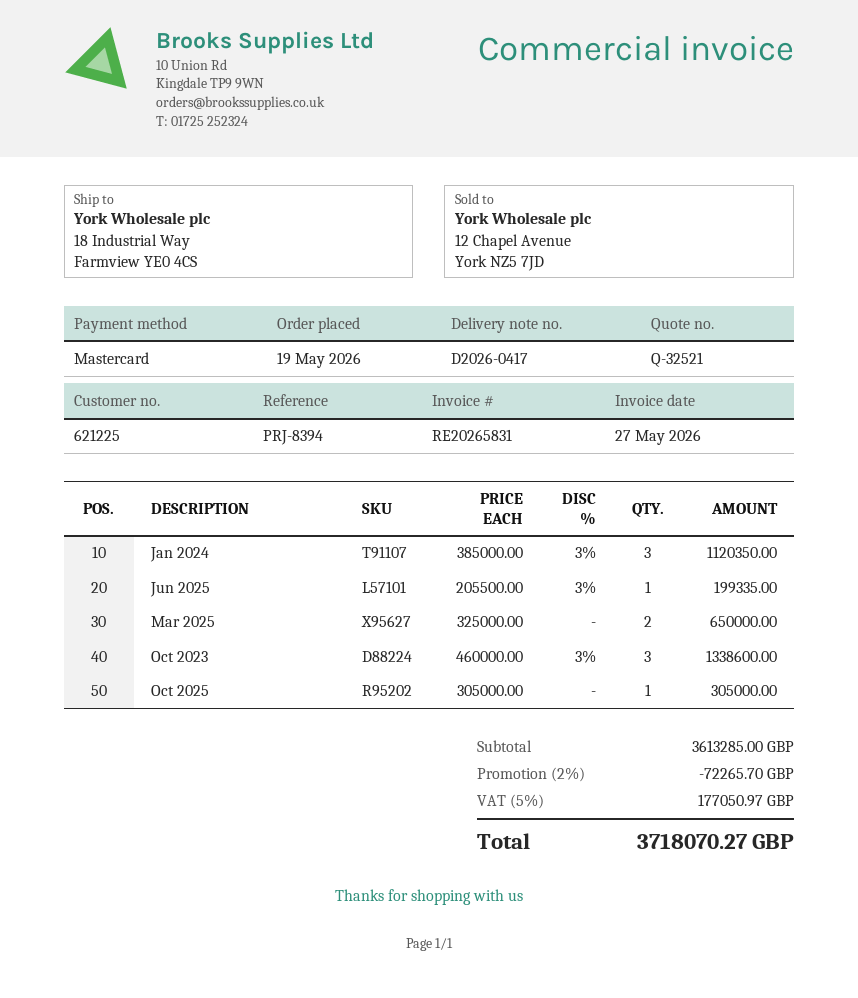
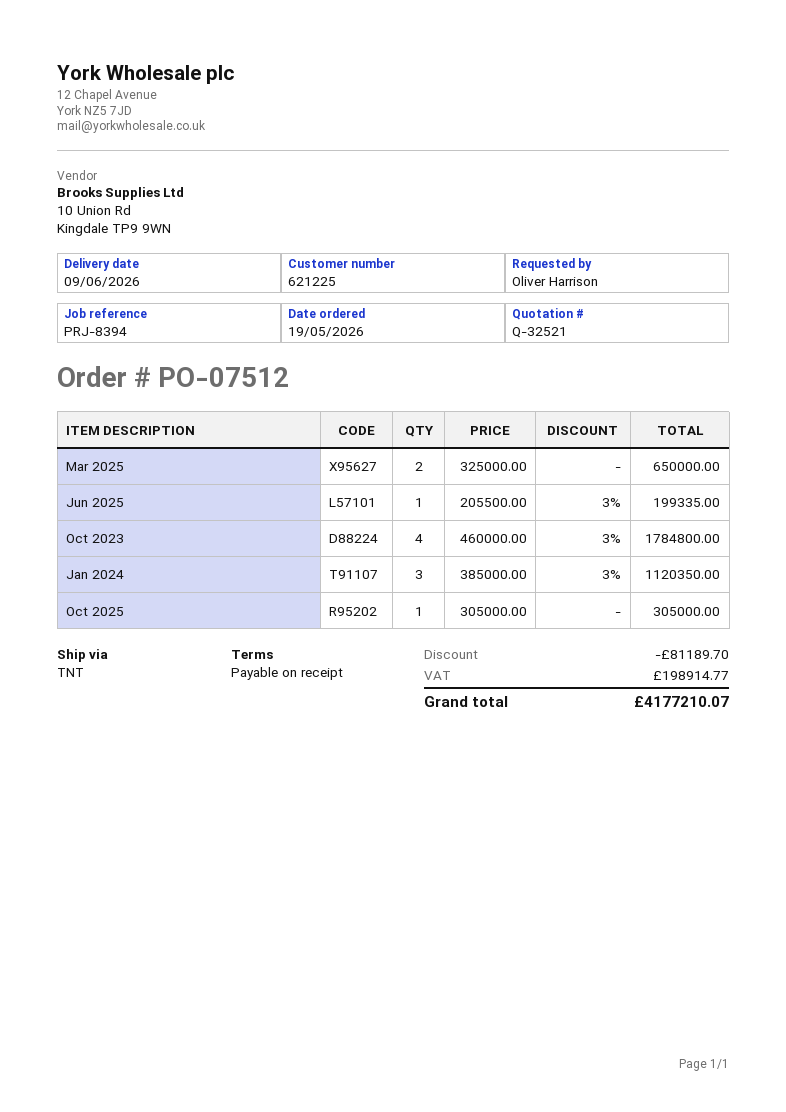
Oct 2023: 3 x 460000.00 - 3% = 1338600.00 -> 4 x 460000.00 - 3% = 1784800.00
discount: 72265.70 -> 81189.70
tax: 177050.97 -> 198914.77
total: 3718070.27 -> 4177210.07

